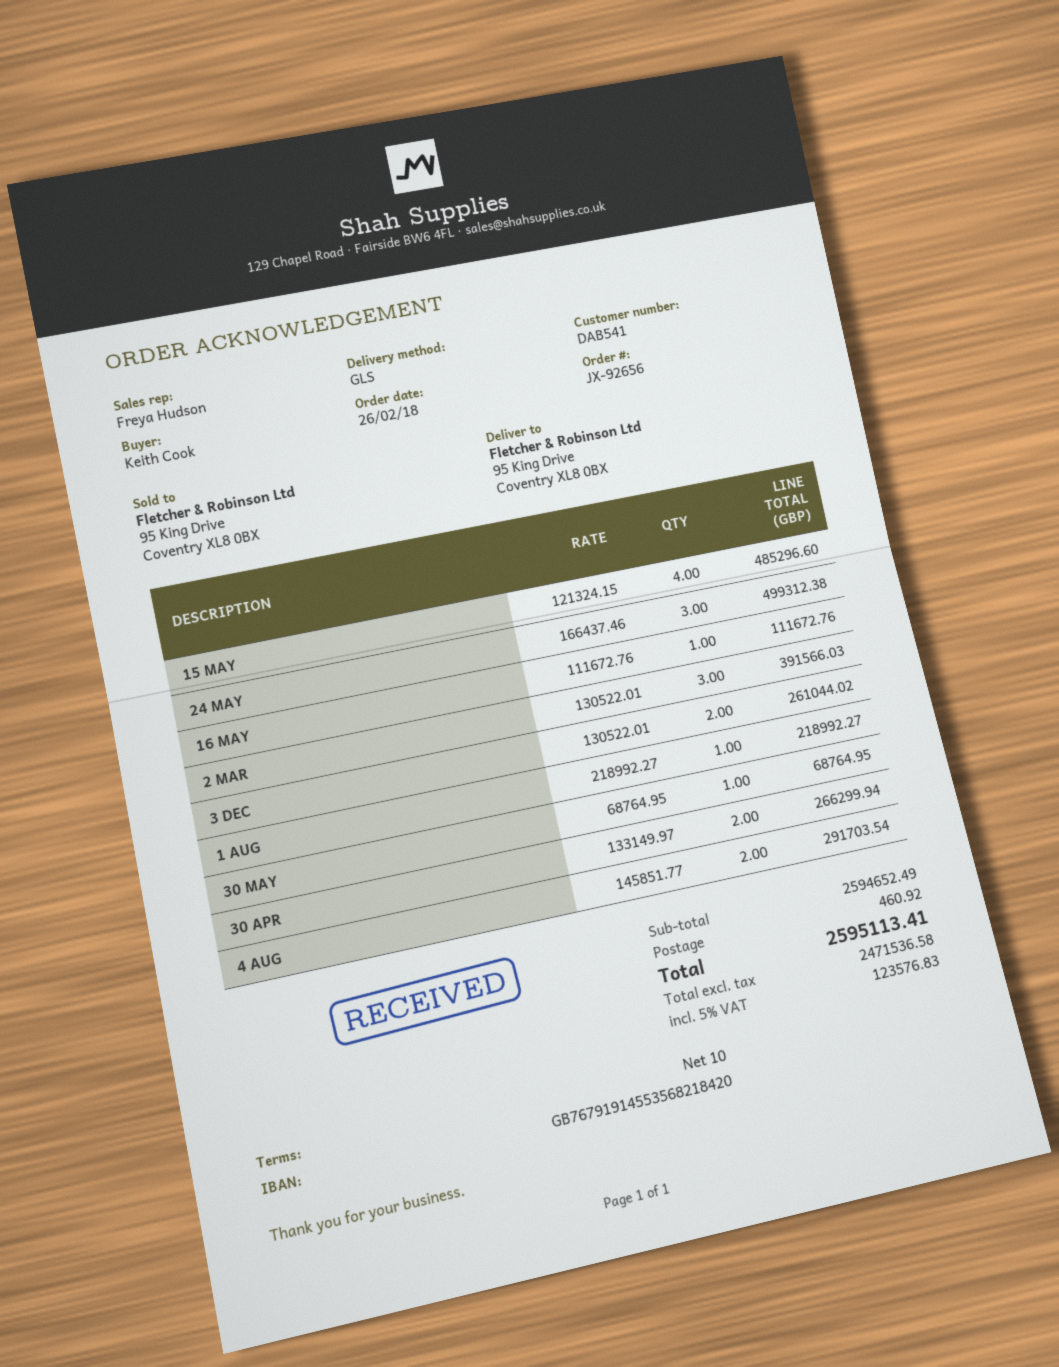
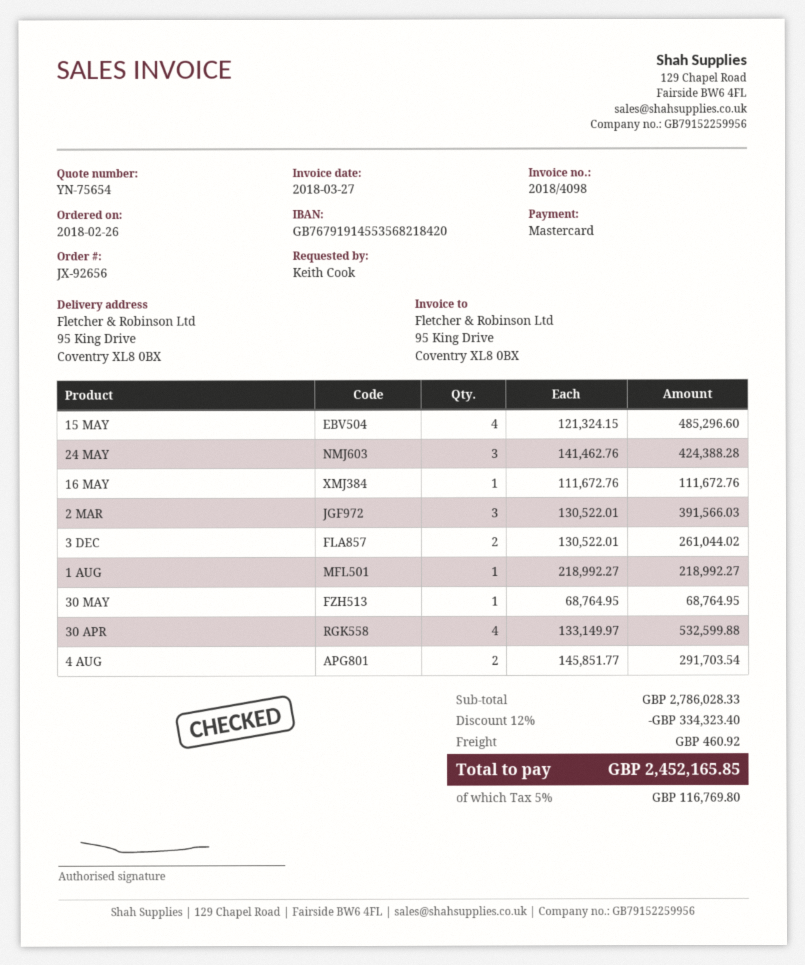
24 MAY: 3 x 166437.46 = 499312.38 -> 3 x 141462.76 = 424388.28
30 APR: 2 x 133149.97 = 266299.94 -> 4 x 133149.97 = 532599.88
subtotal: 2594652.49 -> 2786028.33
discount: none -> 12% = 334323.40
tax: 5% = 123576.83 -> 5% = 116769.80
total: 2595113.41 -> 2452165.85

